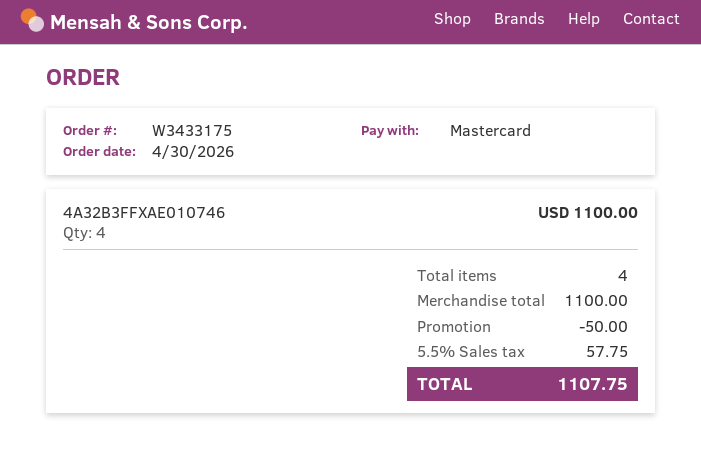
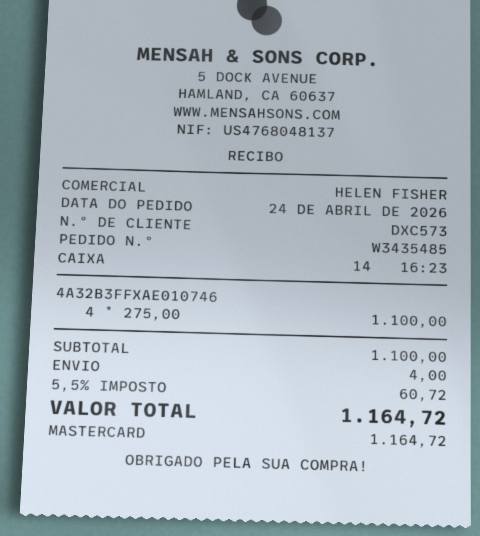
order number: W3433175 -> W3435485
order date: 2026-04-30 -> 2026-04-24
discount: 50.00 -> none
shipping: none -> 4.00
tax: 5.5% = 57.75 -> 5.5% = 60.72
total: 1107.75 -> 1164.72

